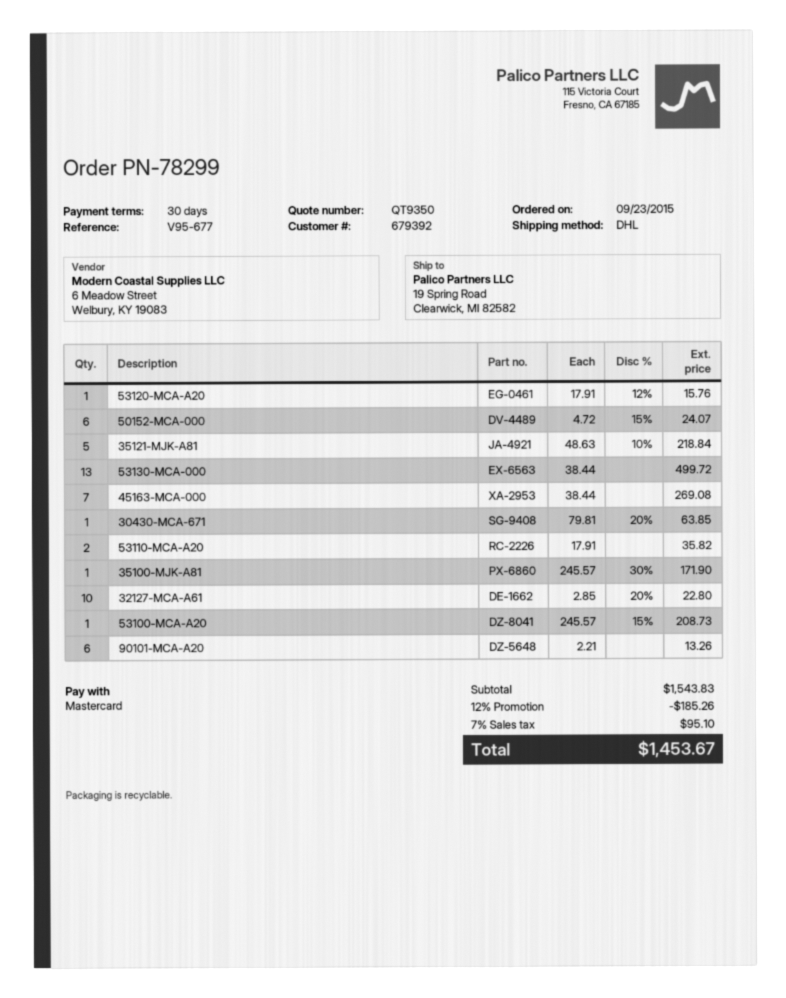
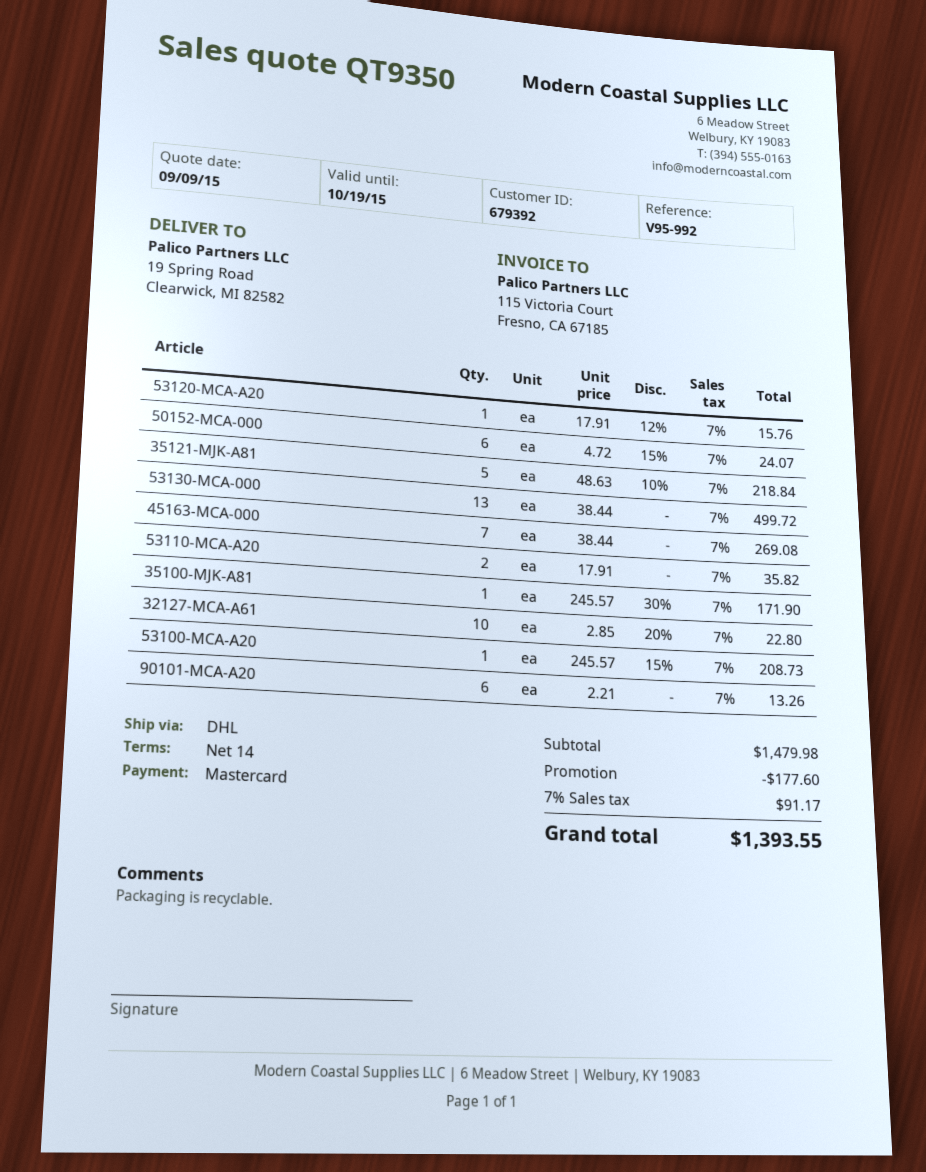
payment terms: 30 days -> 14 days
reference: V95-677 -> V95-992
30430-MCA-671: 1 x 79.81 - 20% = 63.85 -> none
subtotal: 1543.83 -> 1479.98
discount: 185.26 -> 177.60
tax: 7% = 95.10 -> 7% = 91.17
total: 1453.67 -> 1393.55

